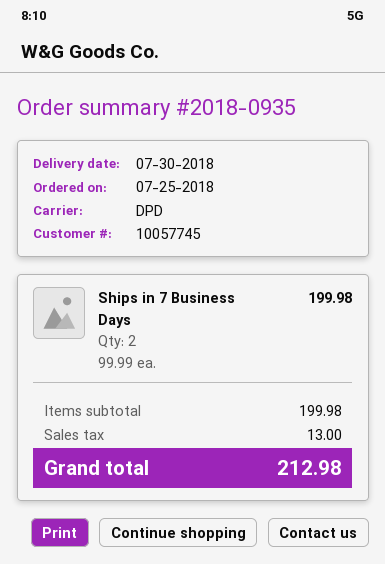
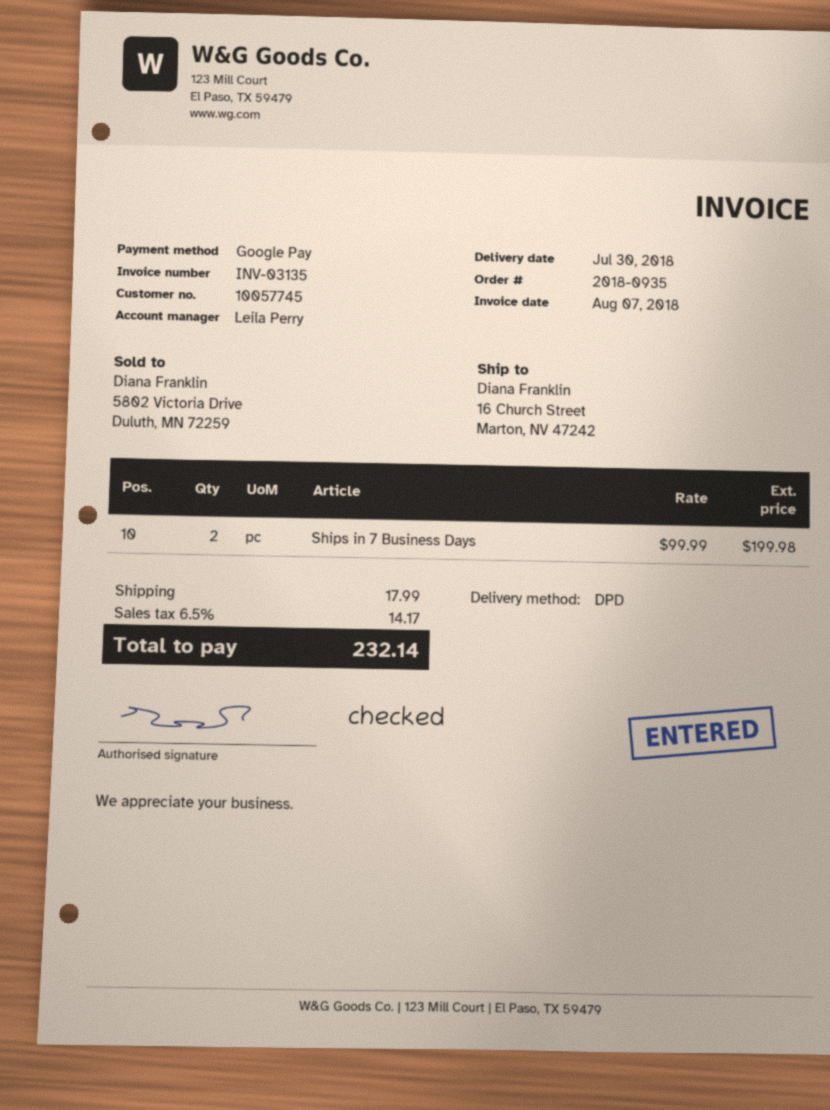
shipping: none -> 17.99
tax: 13.00 -> 14.17
total: 212.98 -> 232.14

